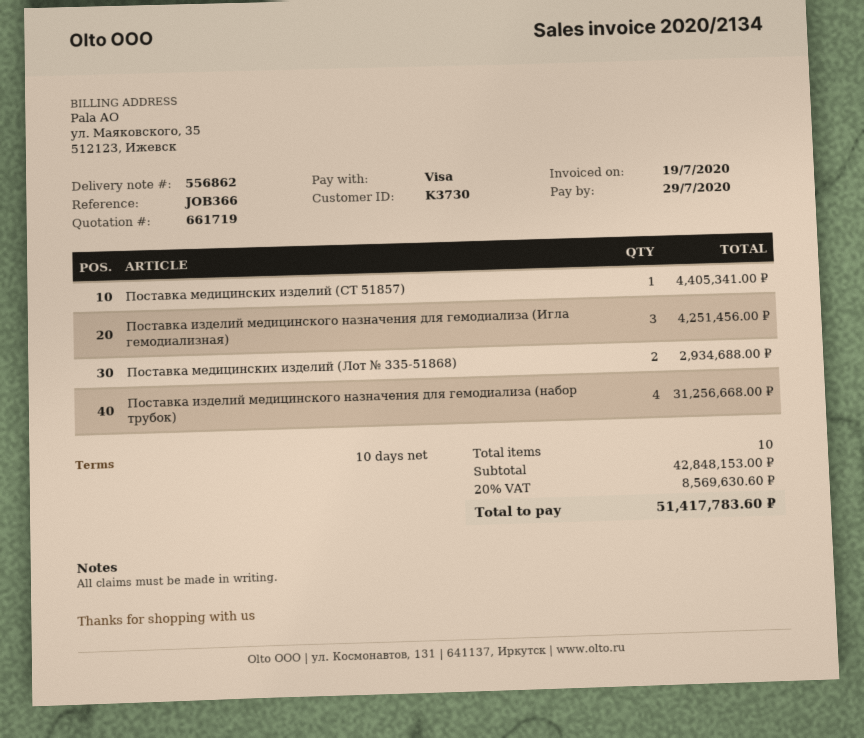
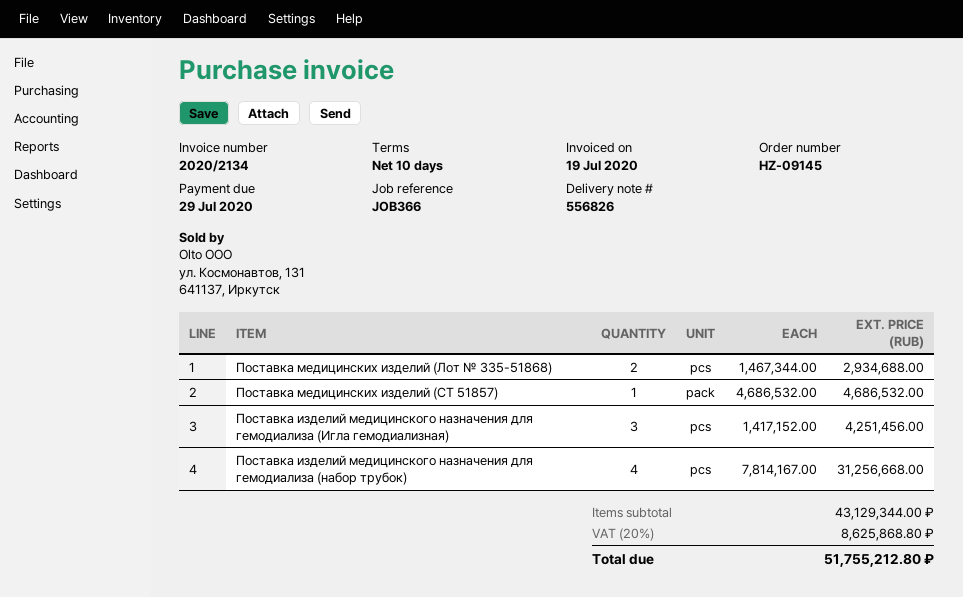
delivery note number: 556862 -> 556826
Поставка медицинских изделий (СТ 51857): 1 for 4405341.00 -> 1 for 4686532.00
subtotal: 42848153.00 -> 43129344.00
tax: 20% = 8569630.60 -> 20% = 8625868.80
total: 51417783.60 -> 51755212.80

